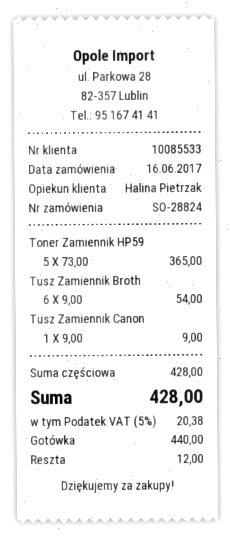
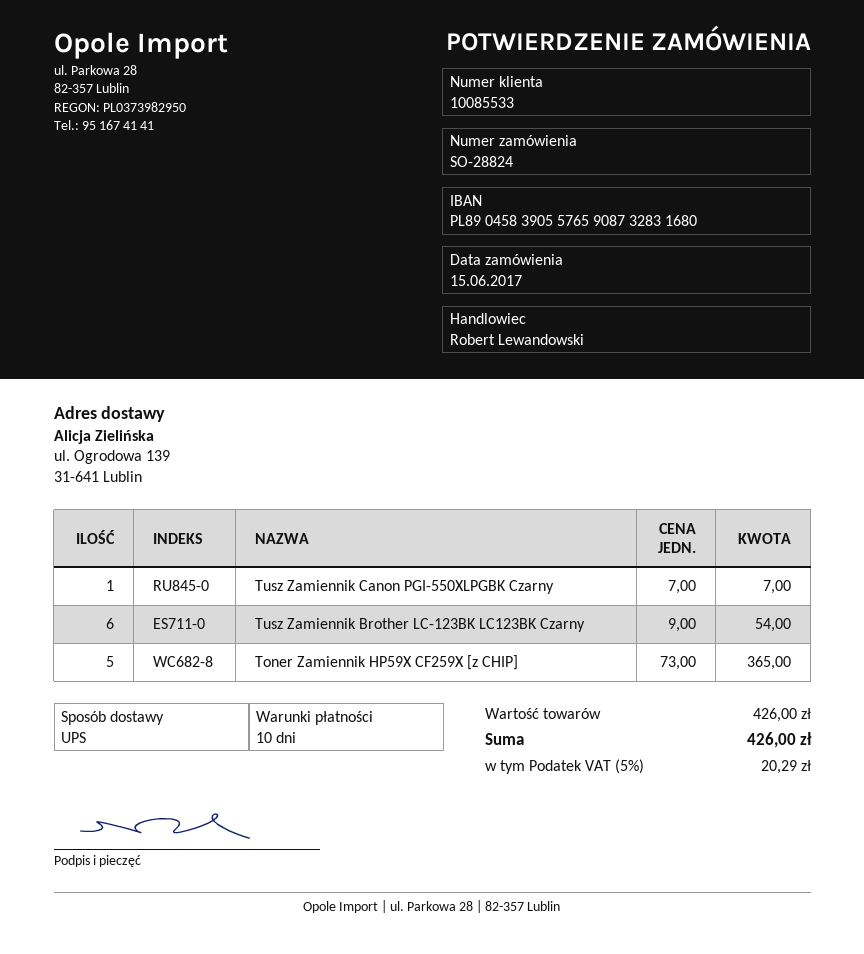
order date: 2017-06-16 -> 2017-06-15
sales rep: Halina Pietrzak -> Robert Lewandowski
Tusz Zamiennik Canon: 1 x 9.00 = 9.00 -> 1 x 7.00 = 7.00
subtotal: 428.00 -> 426.00
tax: 5% = 20.38 -> 5% = 20.29
total: 428.00 -> 426.00

